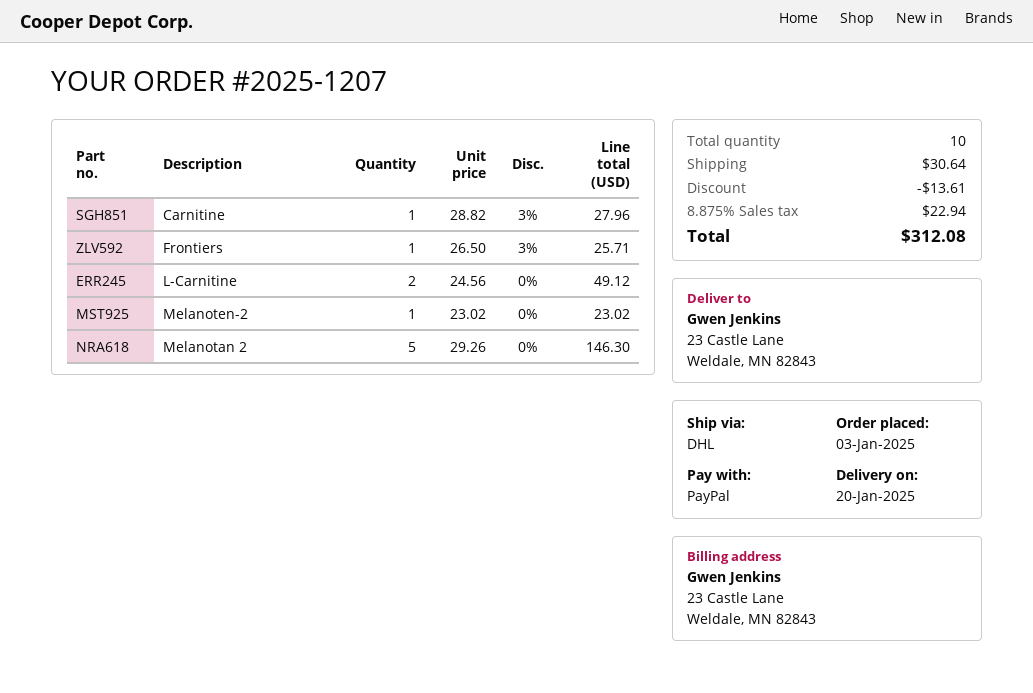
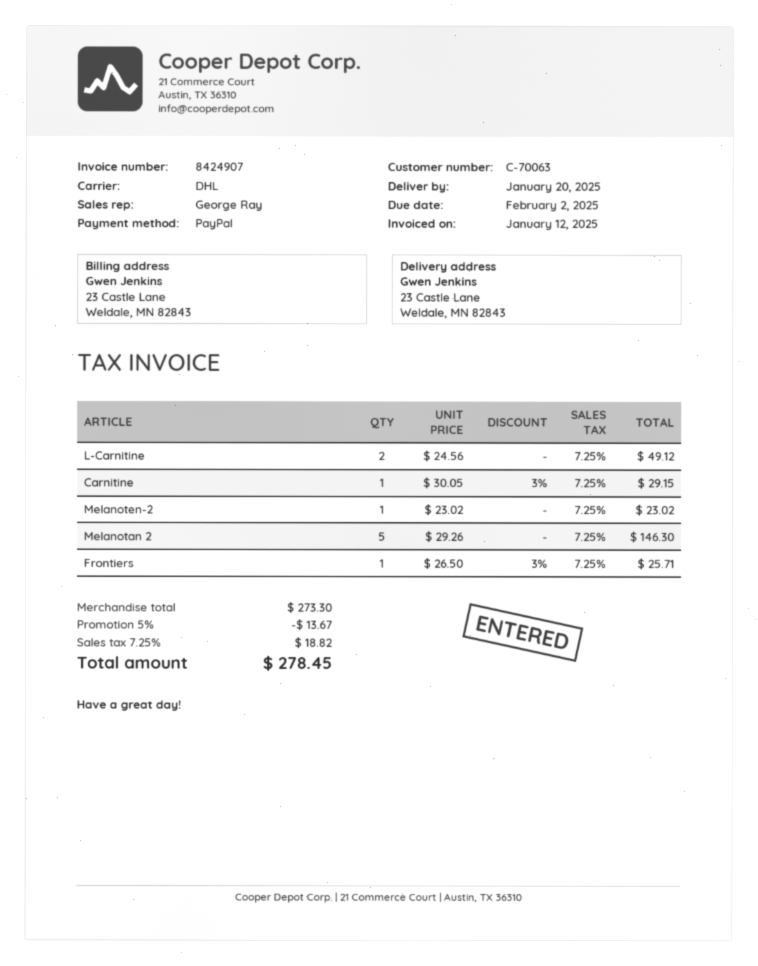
Carnitine: 1 x 28.82 - 3% = 27.96 -> 1 x 30.05 - 3% = 29.15
discount: 13.61 -> 13.67
shipping: 30.64 -> none
tax: 8.875% = 22.94 -> 7.25% = 18.82
total: 312.08 -> 278.45

